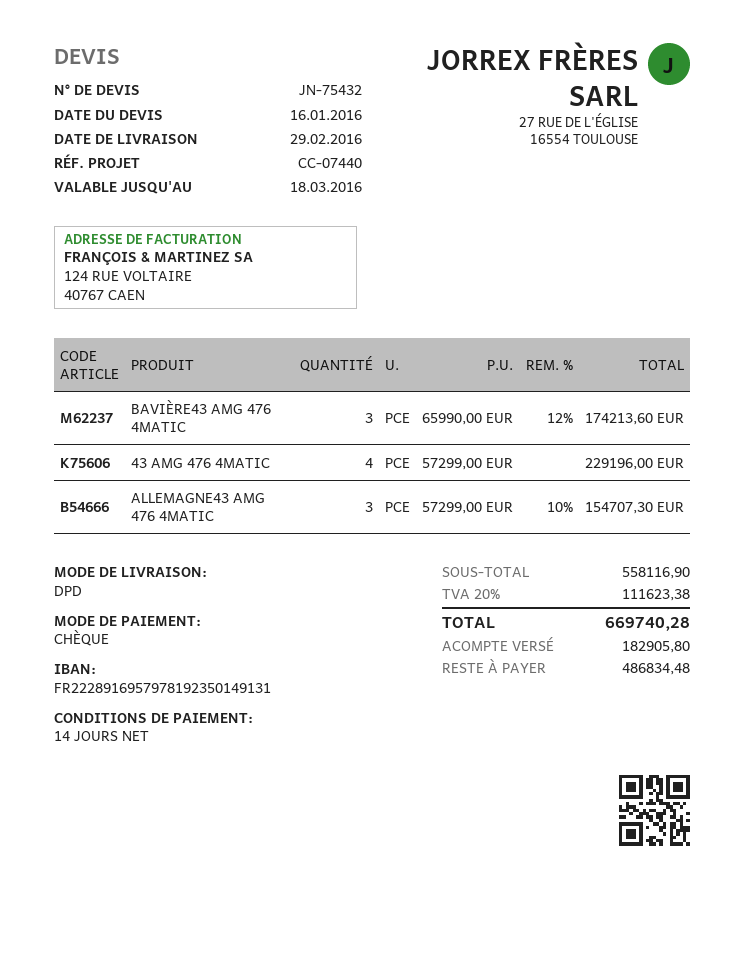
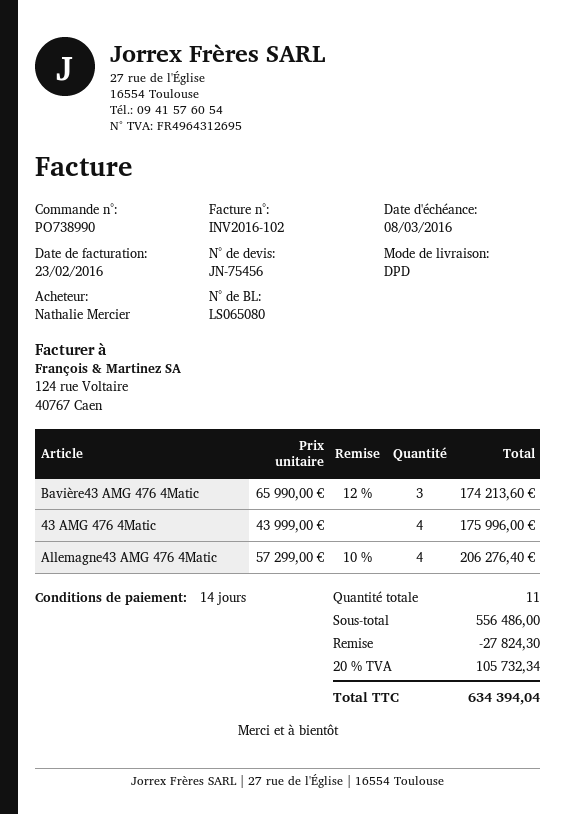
quote number: JN-75432 -> JN-75456
43 AMG 476 4MATIC: 4 x 57299.00 = 229196.00 -> 4 x 43999.00 = 175996.00
ALLEMAGNE43 AMG 476 4MATIC: 3 x 57299.00 - 10% = 154707.30 -> 4 x 57299.00 - 10% = 206276.40
subtotal: 558116.90 -> 556486.00
discount: none -> 27824.30
tax: 20% = 111623.38 -> 20% = 105732.34
total: 669740.28 -> 634394.04

